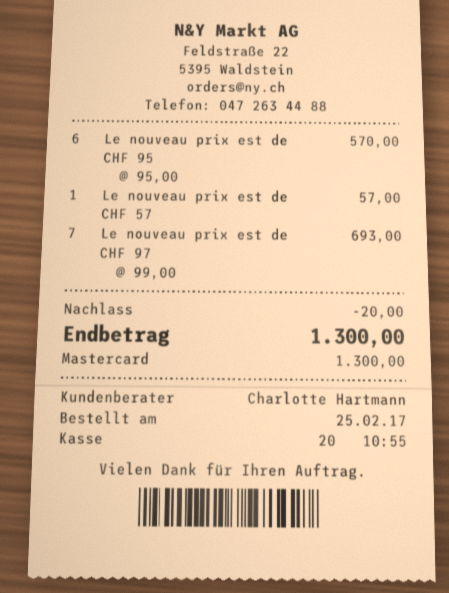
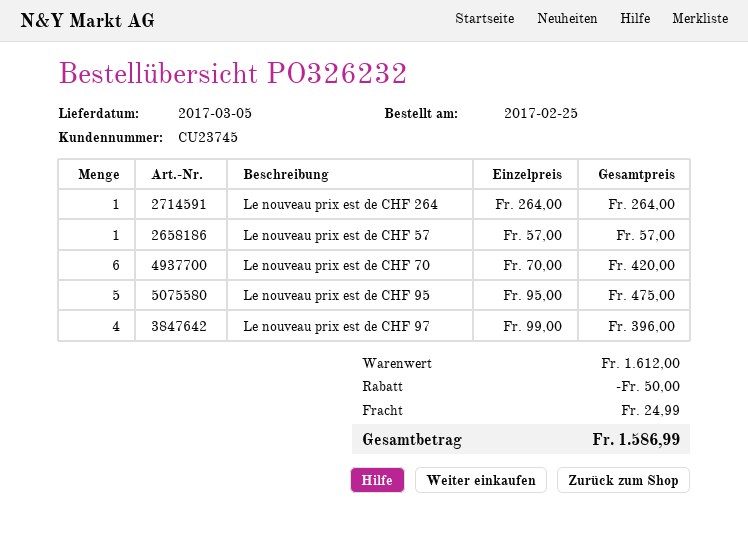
Le nouveau prix est de CHF 95: 6 x 95.00 = 570.00 -> 5 x 95.00 = 475.00
Le nouveau prix est de CHF 97: 7 x 99.00 = 693.00 -> 4 x 99.00 = 396.00
Le nouveau prix est de CHF 264: none -> 1 x 264.00 = 264.00
Le nouveau prix est de CHF 70: none -> 6 x 70.00 = 420.00
discount: 20.00 -> 50.00
shipping: none -> 24.99
total: 1300.00 -> 1586.99

